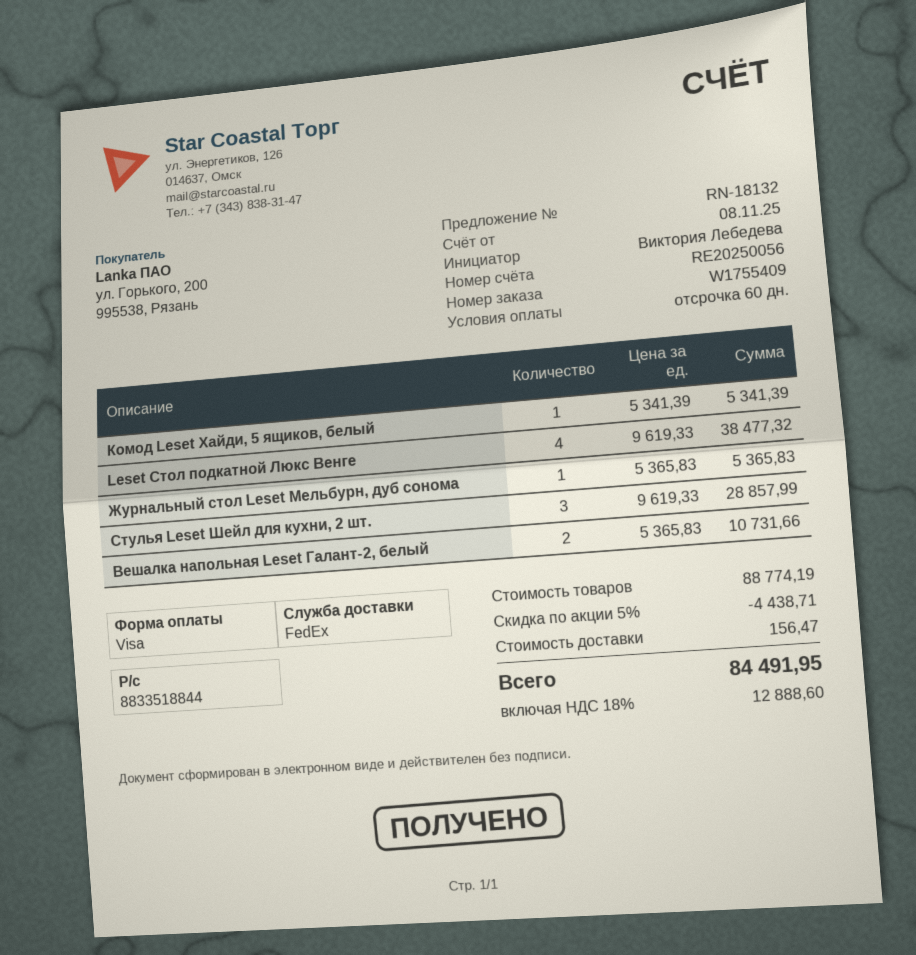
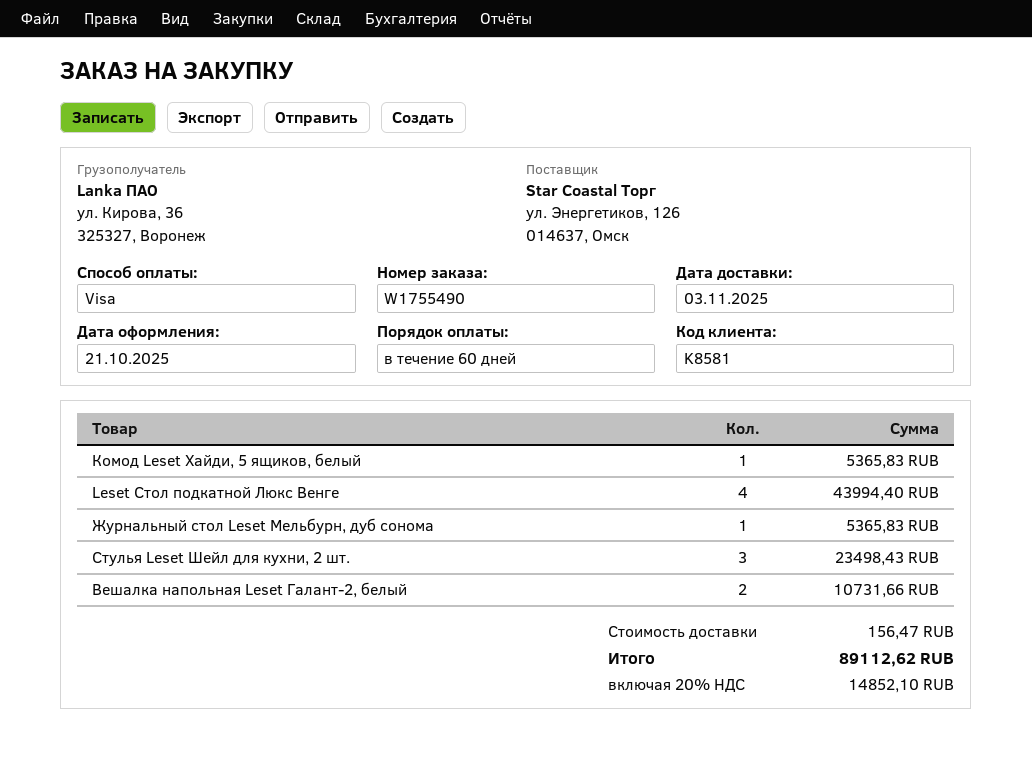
order number: W1755409 -> W1755490
Комод Leset Хайди, 5 ящиков, белый: 1 for 5341.39 -> 1 for 5365.83
Leset Стол подкатной Люкс Венге: 4 for 38477.32 -> 4 for 43994.40
Стулья Leset Шейл для кухни, 2 шт.: 3 for 28857.99 -> 3 for 23498.43
discount: 5% = 4438.71 -> none
tax: 18% = 12888.60 -> 20% = 14852.10
total: 84491.95 -> 89112.62

